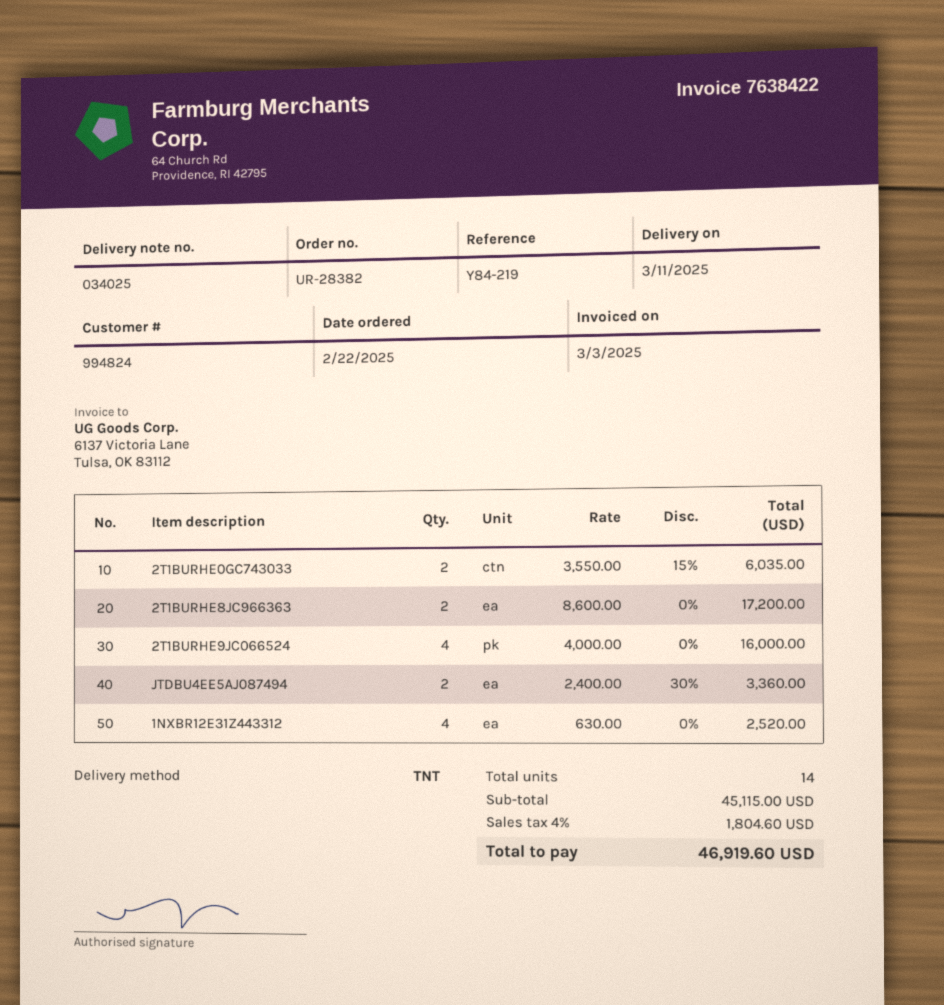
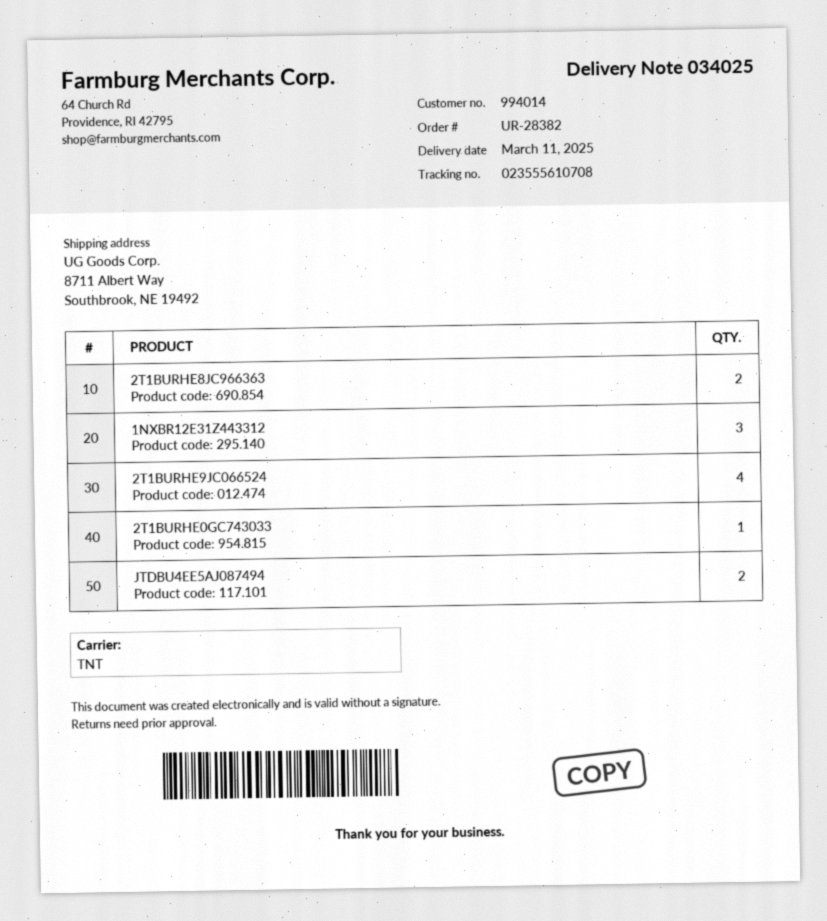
customer number: 994824 -> 994014
2T1BURHE0GC743033: 2 -> 1
1NXBR12E31Z443312: 4 -> 3

